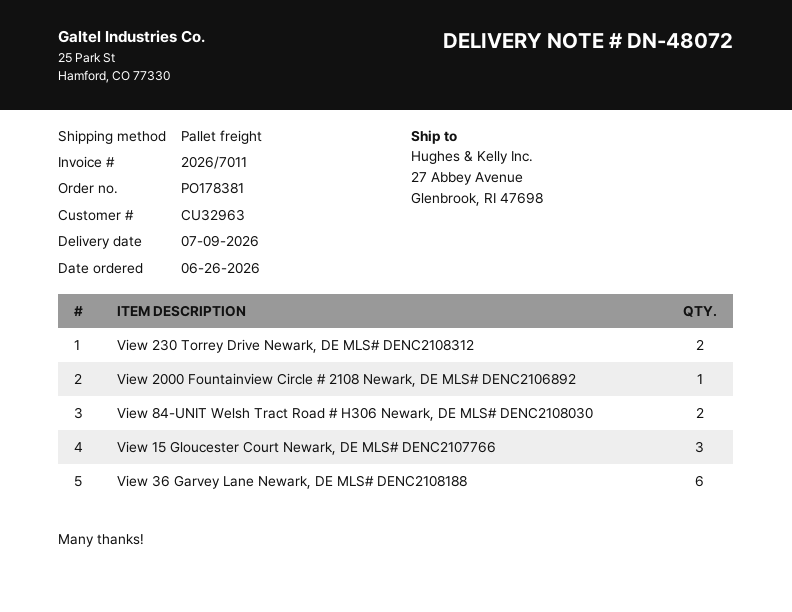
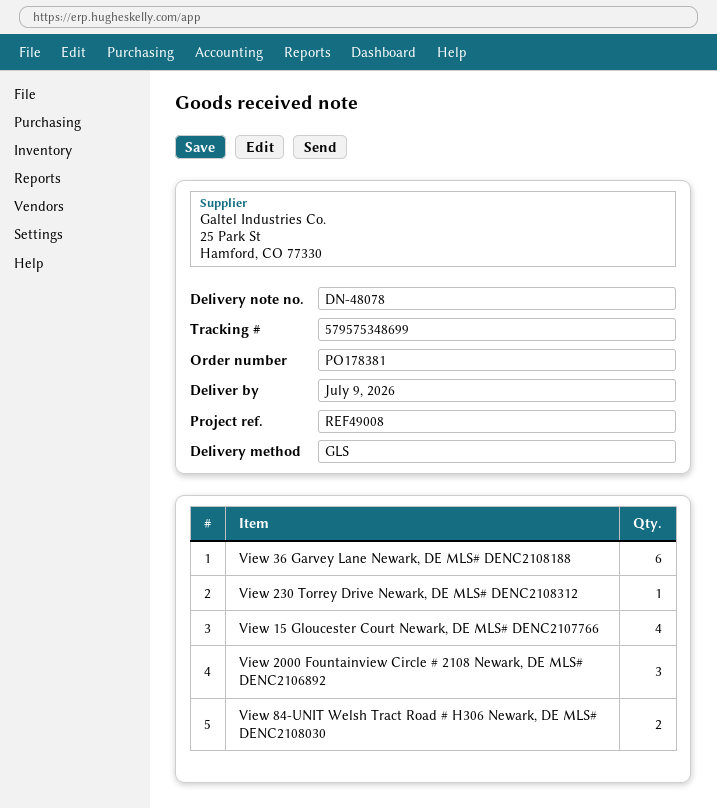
delivery note number: DN-48072 -> DN-48078
shipping method: pallet freight -> GLS
View 230 Torrey Drive Newark, DE MLS# DENC2108312: 2 -> 1
View 2000 Fountainview Circle # 2108 Newark, DE MLS# DENC2106892: 1 -> 3
View 15 Gloucester Court Newark, DE MLS# DENC2107766: 3 -> 4

